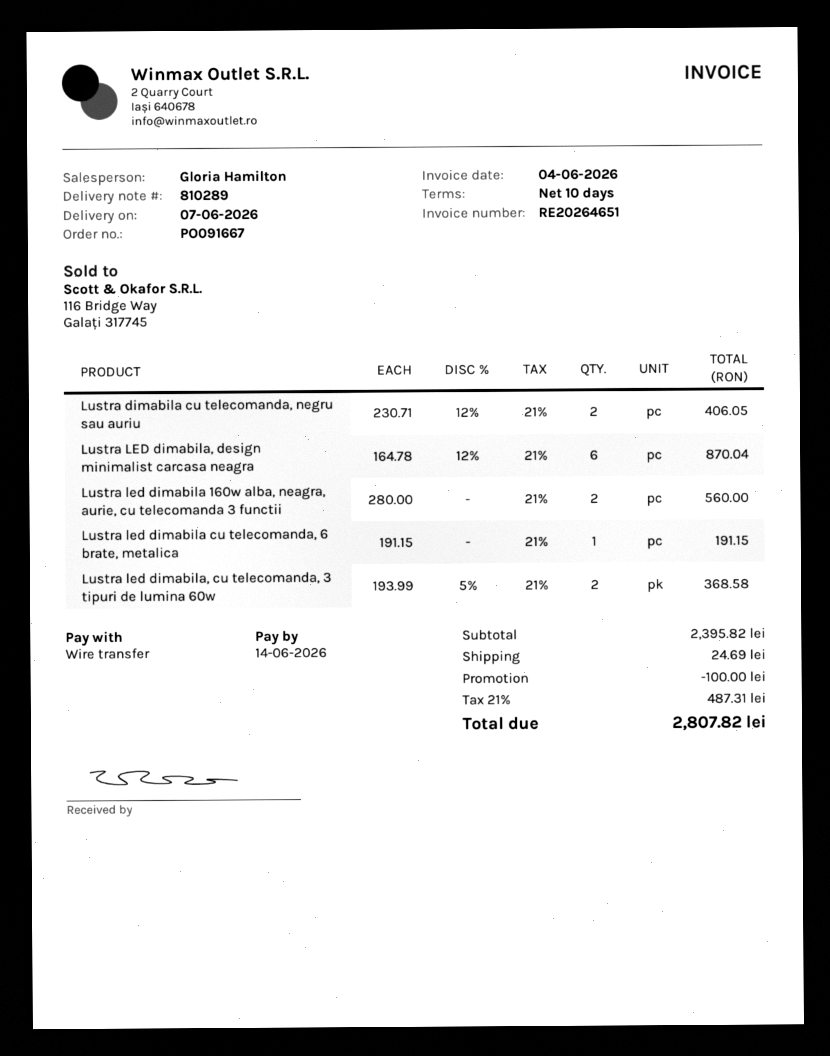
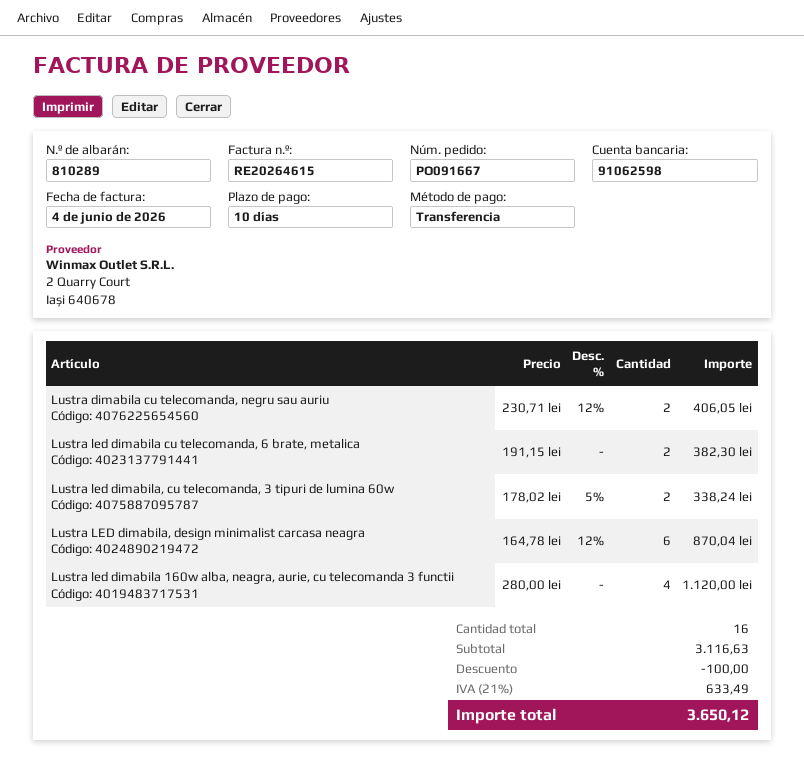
invoice number: RE20264651 -> RE20264615
Lustra led dimabila 160w alba, neagra, aurie, cu telecomanda 3 functii: 2 x 280.00 = 560.00 -> 4 x 280.00 = 1120.00
Lustra led dimabila cu telecomanda, 6 brate, metalica: 1 x 191.15 = 191.15 -> 2 x 191.15 = 382.30
Lustra led dimabila, cu telecomanda, 3 tipuri de lumina 60w: 2 x 193.99 - 5% = 368.58 -> 2 x 178.02 - 5% = 338.24
subtotal: 2395.82 -> 3116.63
shipping: 24.69 -> none
tax: 21% = 487.31 -> 21% = 633.49
total: 2807.82 -> 3650.12

